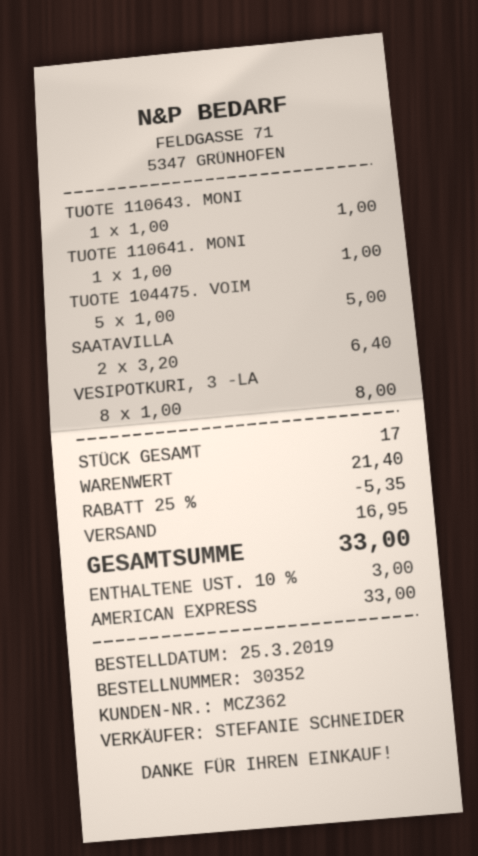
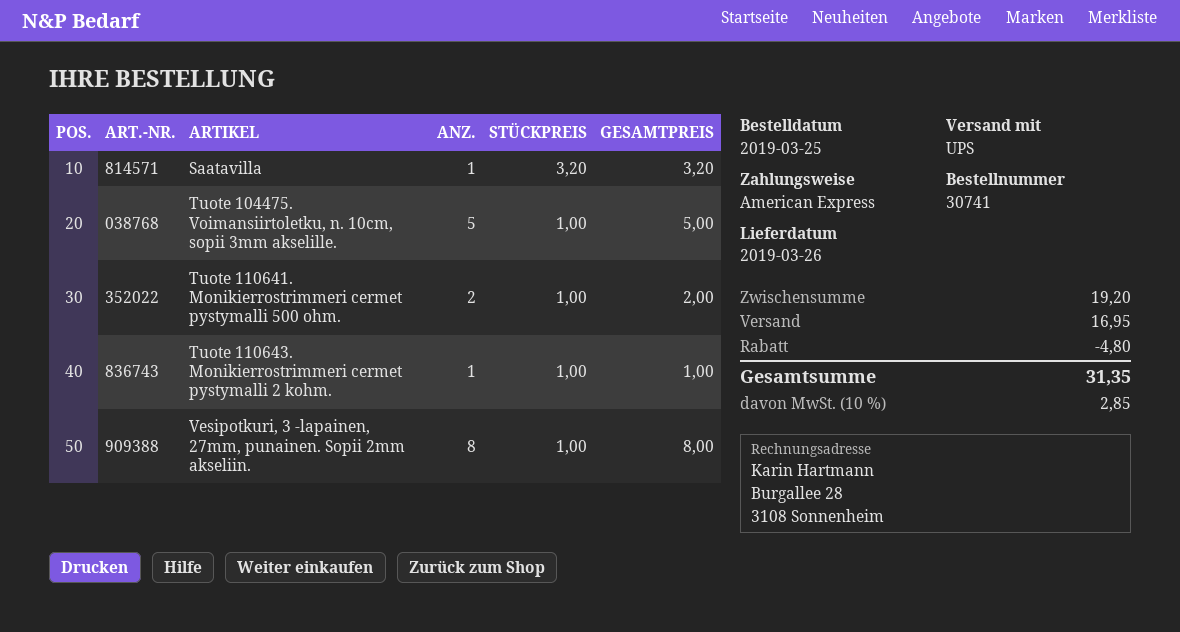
order number: 30352 -> 30741
TUOTE 110641. MONI: 1 x 1.00 = 1.00 -> 2 x 1.00 = 2.00
SAATAVILLA: 2 x 3.20 = 6.40 -> 1 x 3.20 = 3.20
subtotal: 21.40 -> 19.20
discount: 5.35 -> 4.80
tax: 10% = 3.00 -> 10% = 2.85
total: 33.00 -> 31.35

